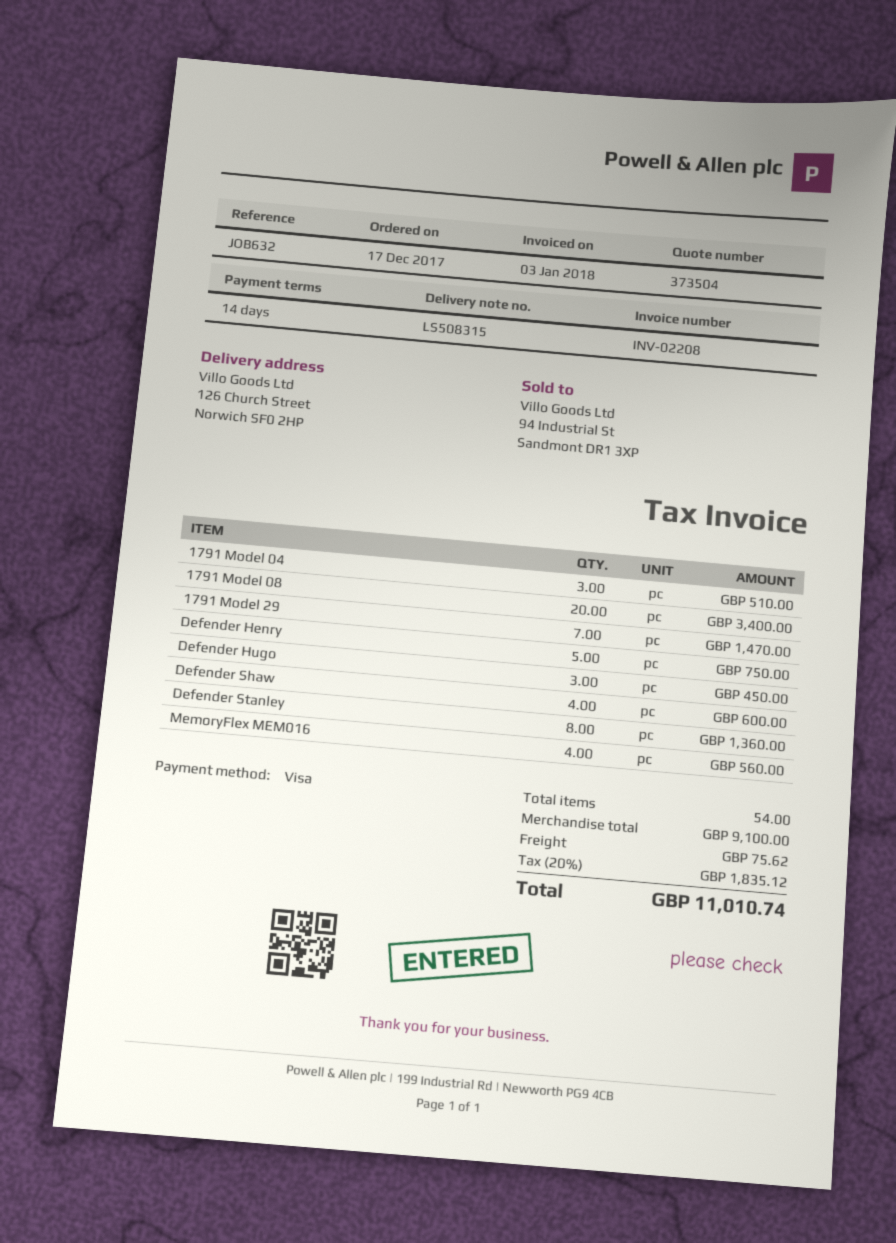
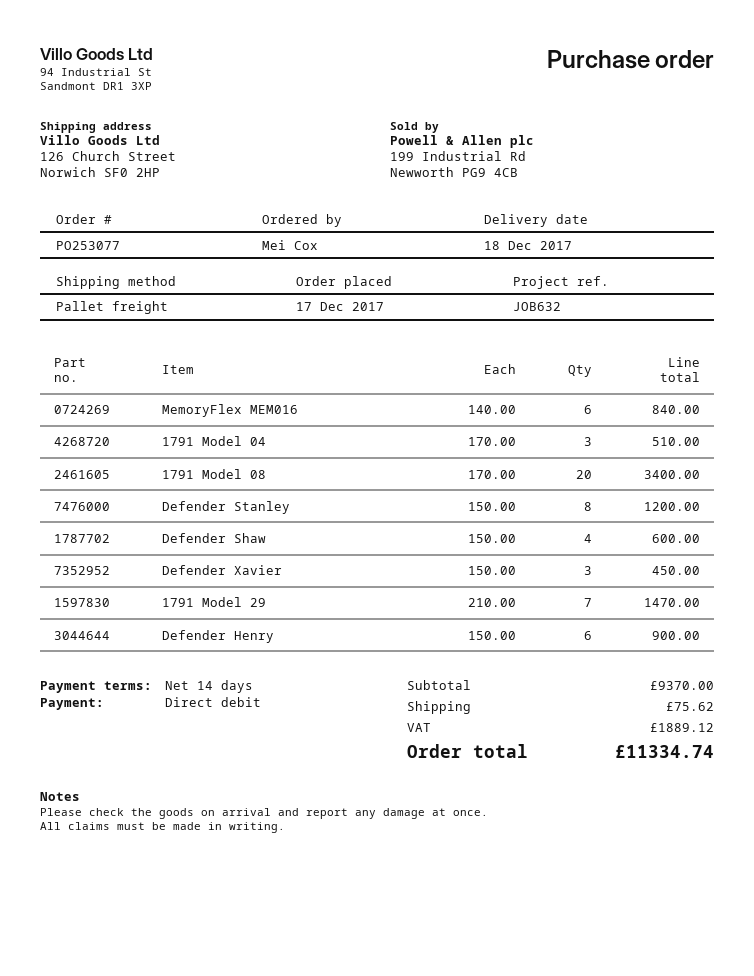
payment method: Visa -> direct debit
Defender Henry: 5 for 750.00 -> 6 for 900.00
Defender Hugo: 3 for 450.00 -> none
Defender Stanley: 8 for 1360.00 -> 8 for 1200.00
MemoryFlex MEM016: 4 for 560.00 -> 6 for 840.00
Defender Xavier: none -> 3 for 450.00
subtotal: 9100.00 -> 9370.00
tax: 1835.12 -> 1889.12
total: 11010.74 -> 11334.74

